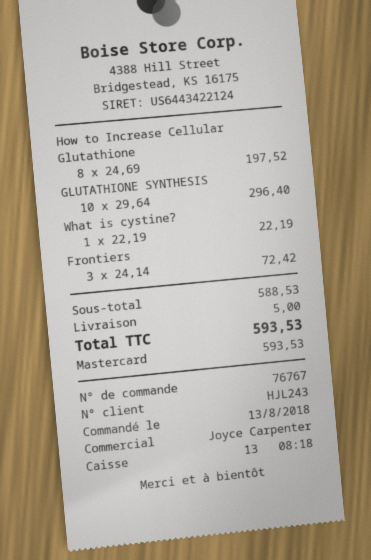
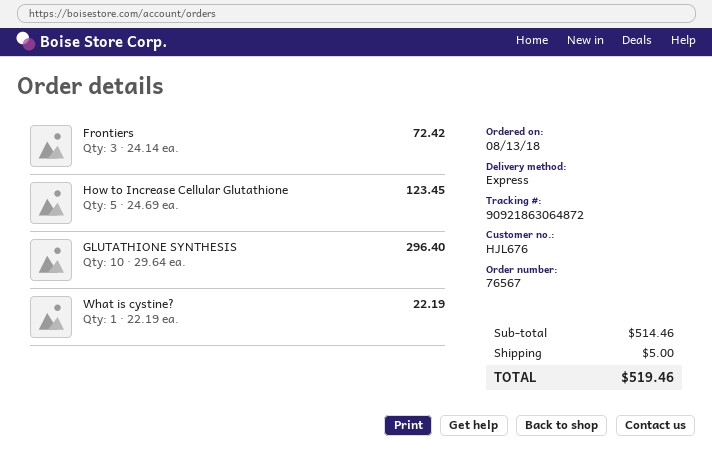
order number: 76767 -> 76567
customer number: HJL243 -> HJL676
How to Increase Cellular Glutathione: 8 x 24.69 = 197.52 -> 5 x 24.69 = 123.45
subtotal: 588.53 -> 514.46
total: 593.53 -> 519.46

